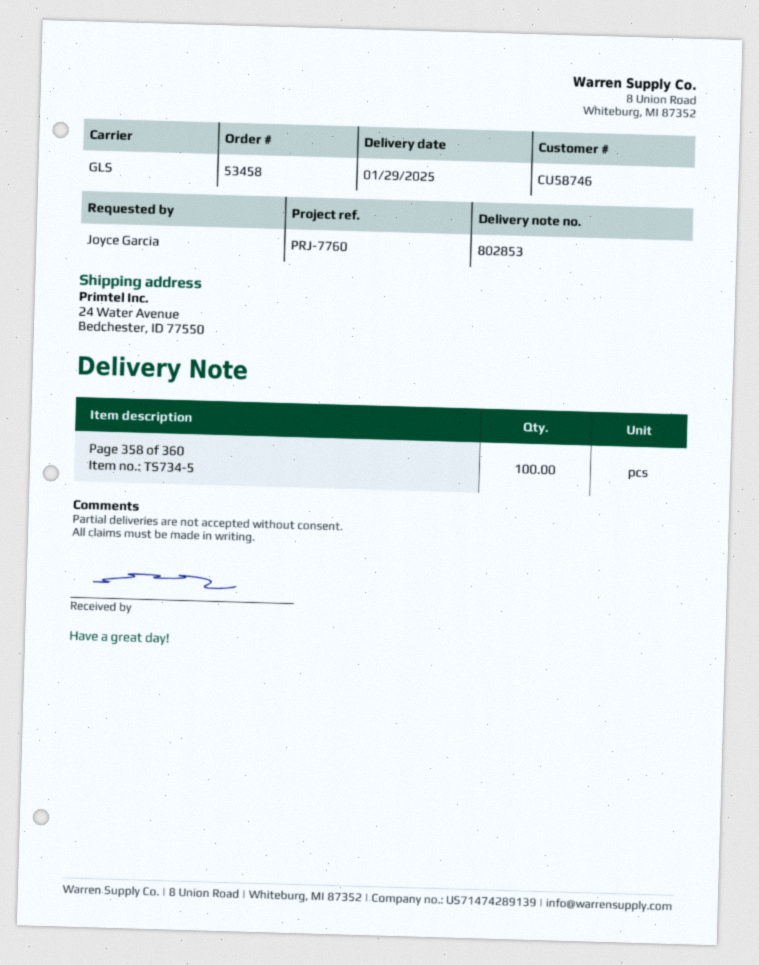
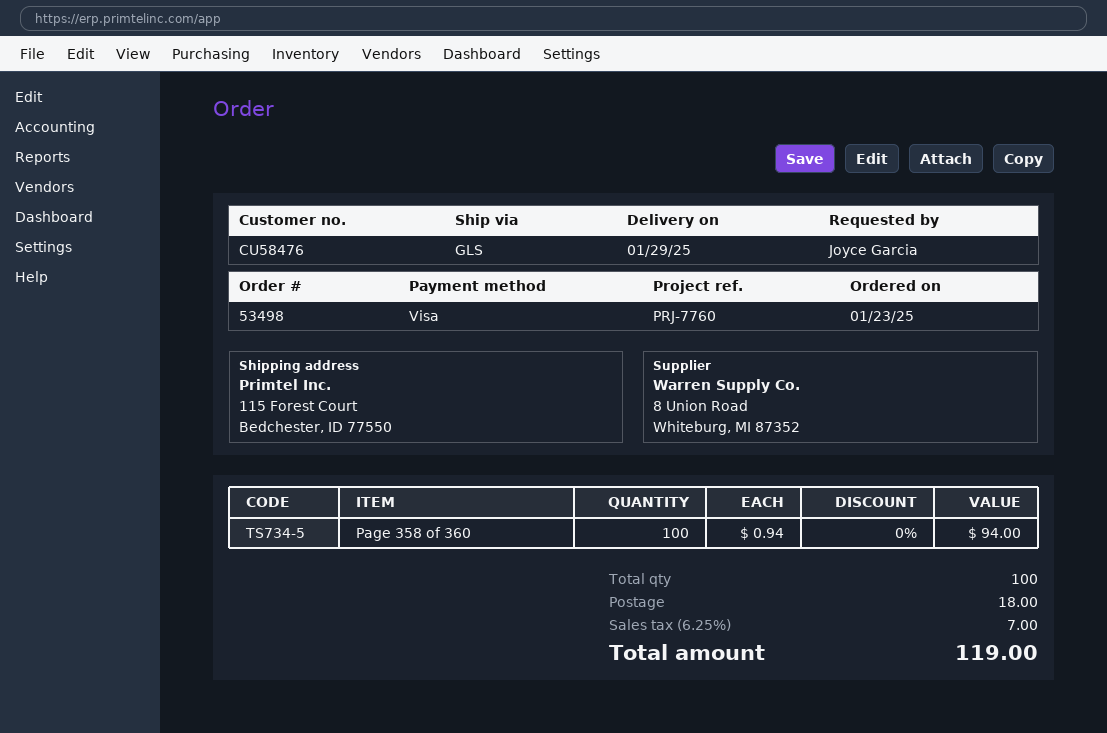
order number: 53458 -> 53498
customer number: CU58746 -> CU58476
ship to: 24 Water Avenue, Bedchester, ID 77550 -> 115 Forest Court, Bedchester, ID 77550

